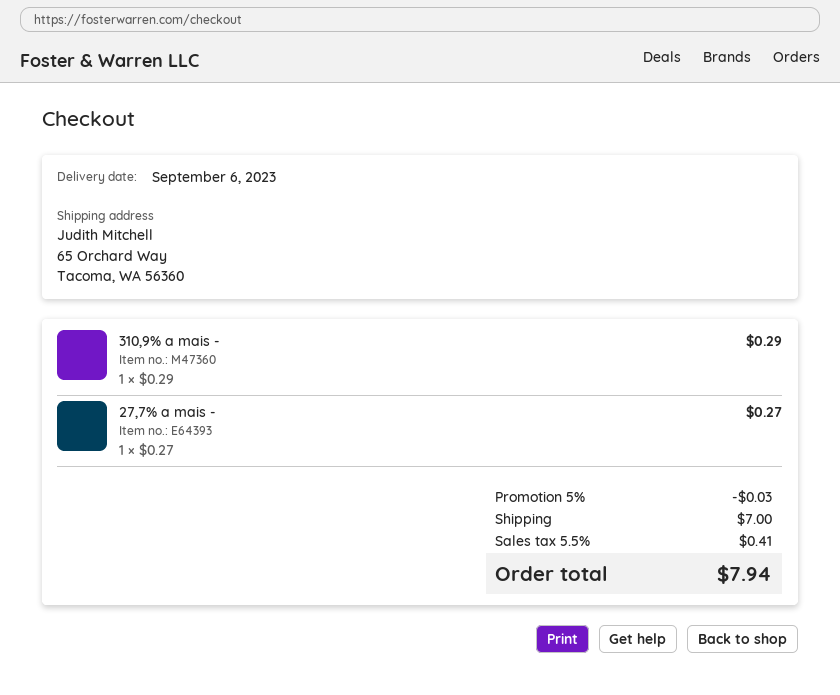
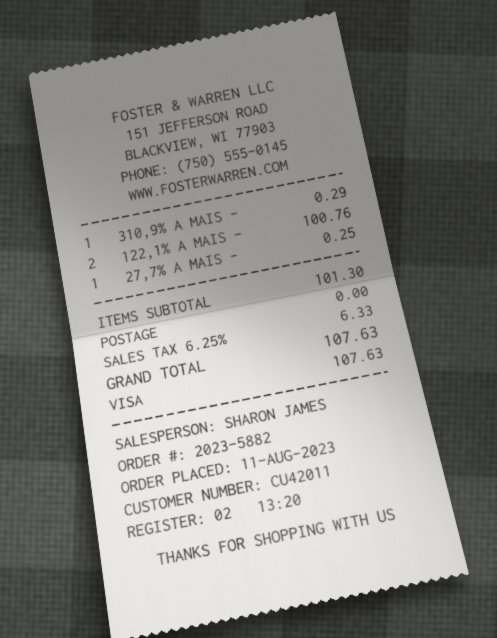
27,7% a mais -: 1 for 0.27 -> 1 for 0.25
122,1% A MAIS -: none -> 2 for 100.76
discount: 5% = 0.03 -> none
shipping: 7.00 -> 0.00
tax: 5.5% = 0.41 -> 6.25% = 6.33
total: 7.94 -> 107.63

